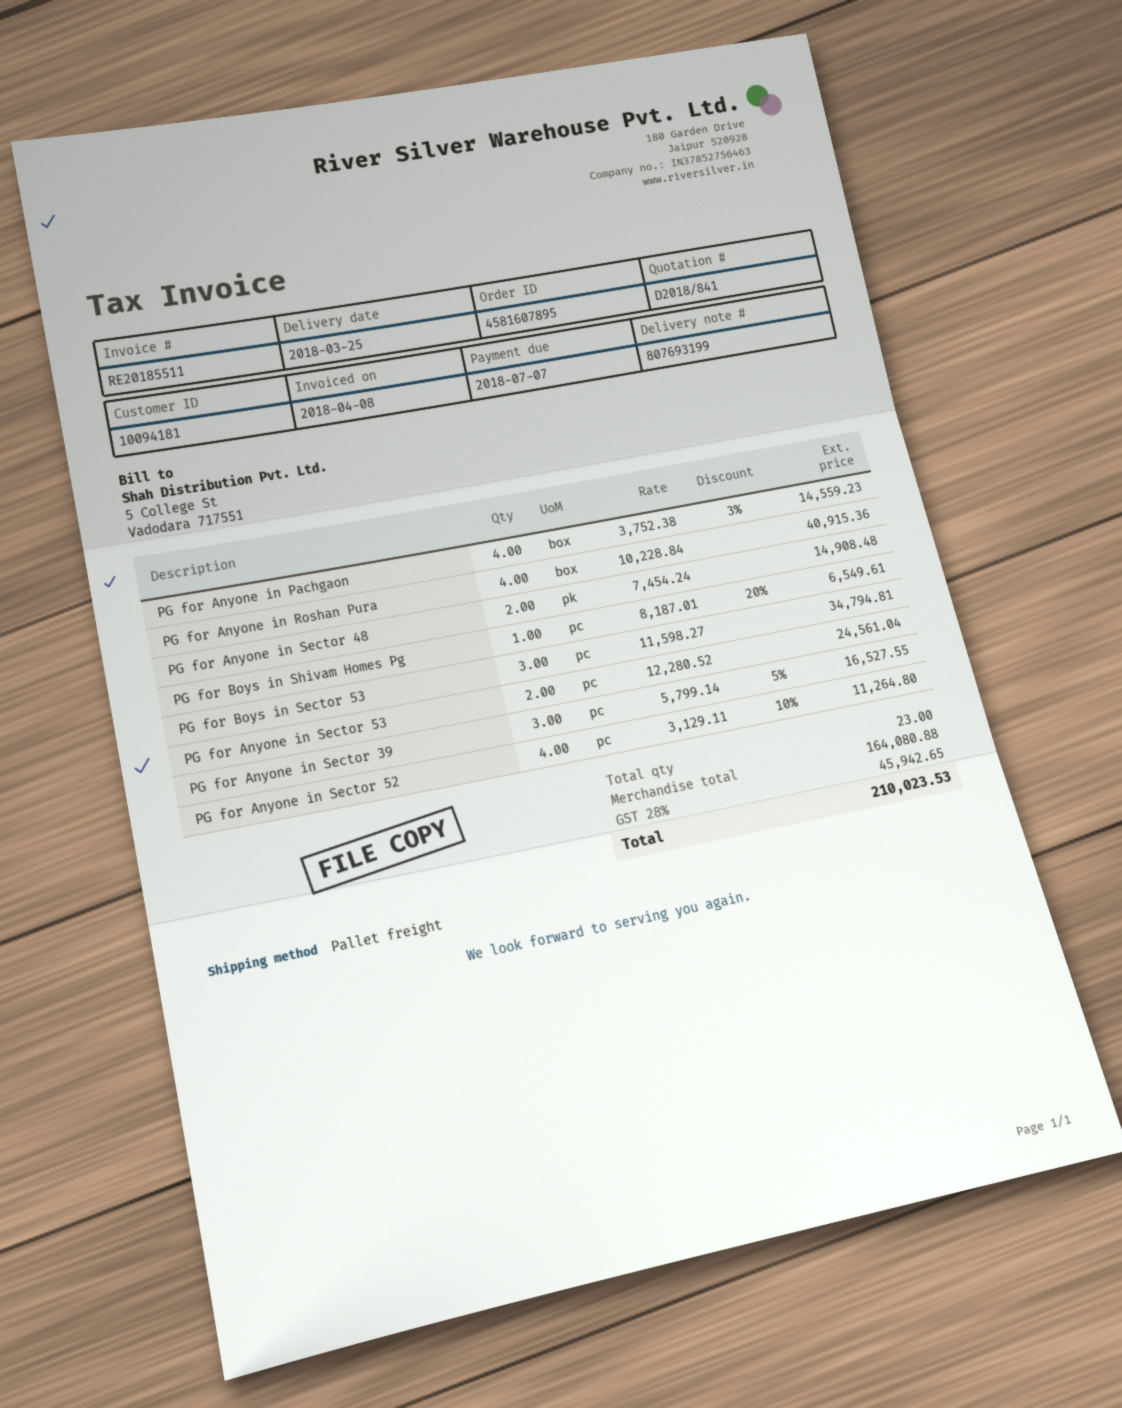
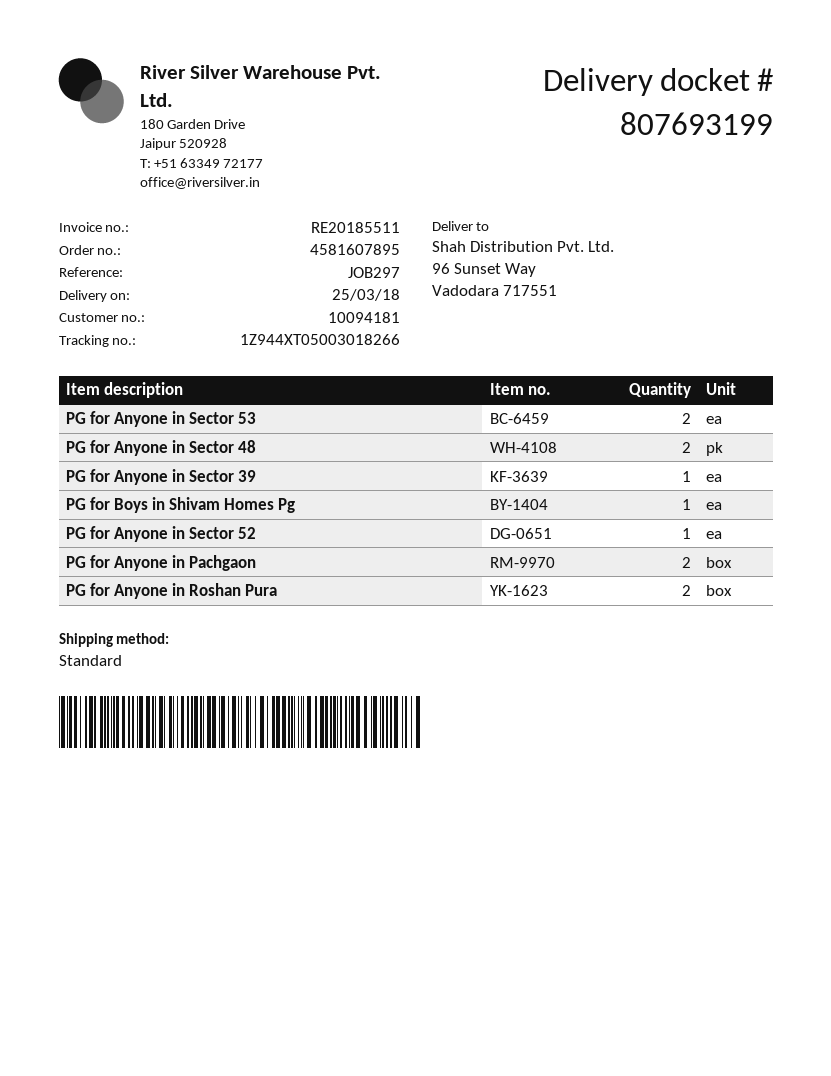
shipping method: pallet freight -> standard
PG for Anyone in Pachgaon: 4 -> 2
PG for Anyone in Roshan Pura: 4 -> 2
PG for Boys in Sector 53: 3 -> none
PG for Anyone in Sector 39: 3 -> 1
PG for Anyone in Sector 52: 4 -> 1

